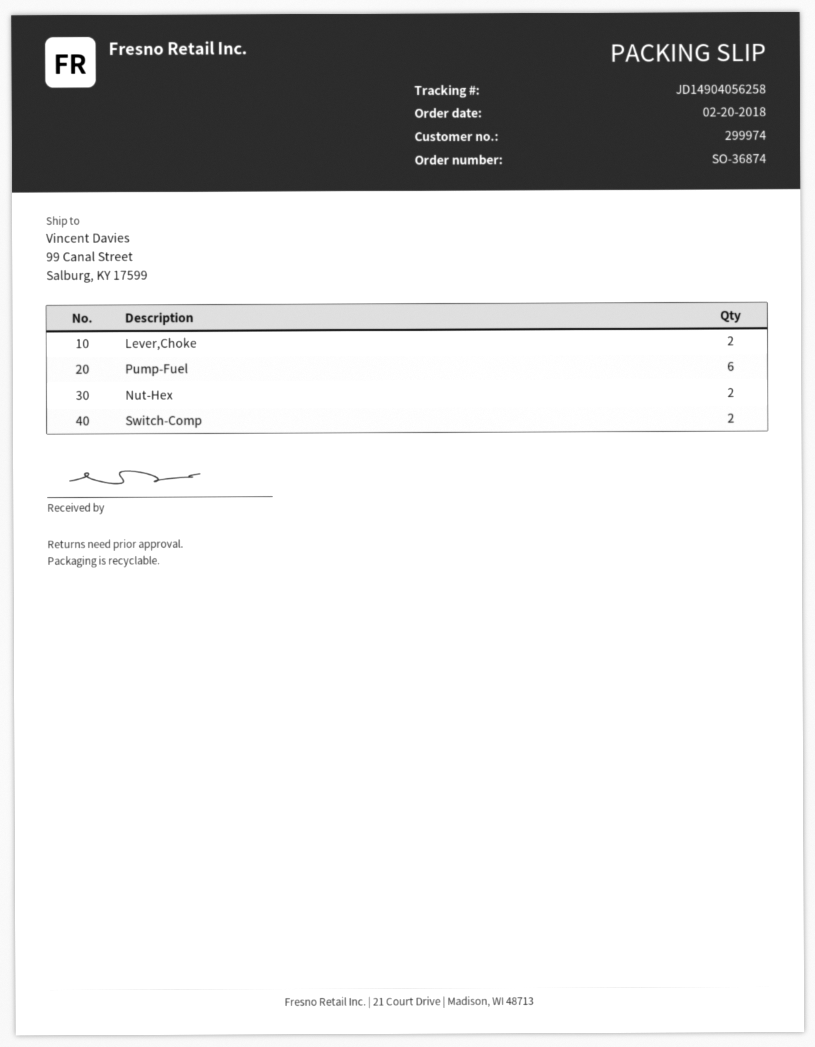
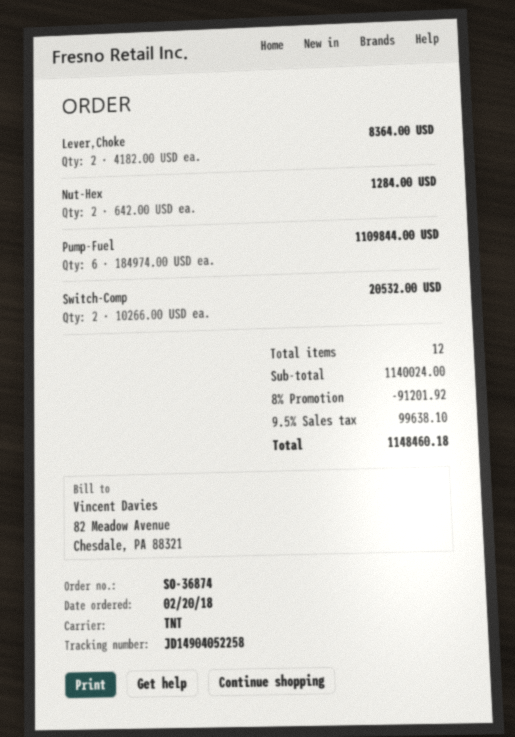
tracking number: JD14904056258 -> JD14904052258

